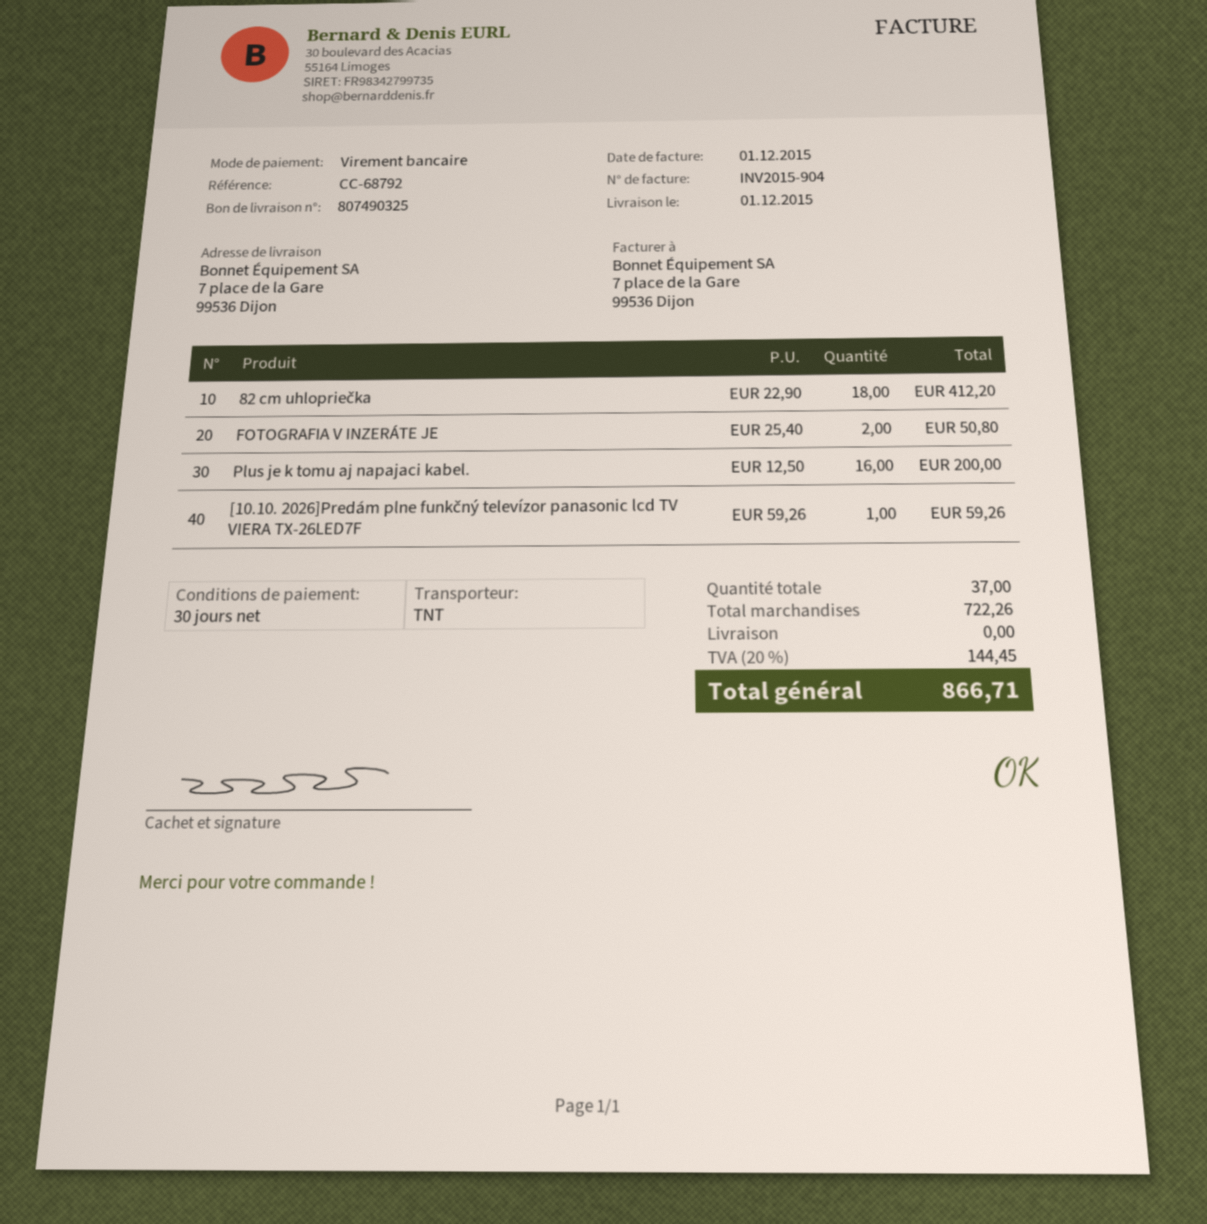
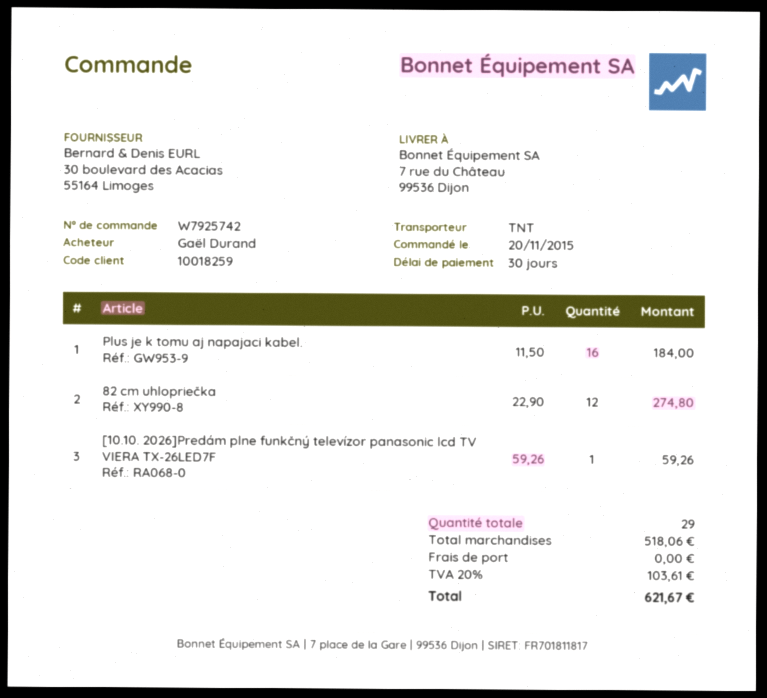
ship to: 7 place de la Gare, 99536 Dijon -> 7 rue du Château, 99536 Dijon
82 cm uhlopriečka: 18 x 22.90 = 412.20 -> 12 x 22.90 = 274.80
FOTOGRAFIA V INZERÁTE JE: 2 x 25.40 = 50.80 -> none
Plus je k tomu aj napajaci kabel.: 16 x 12.50 = 200.00 -> 16 x 11.50 = 184.00
total quantity: 37 -> 29
subtotal: 722.26 -> 518.06
tax: 20% = 144.45 -> 20% = 103.61
total: 866.71 -> 621.67

